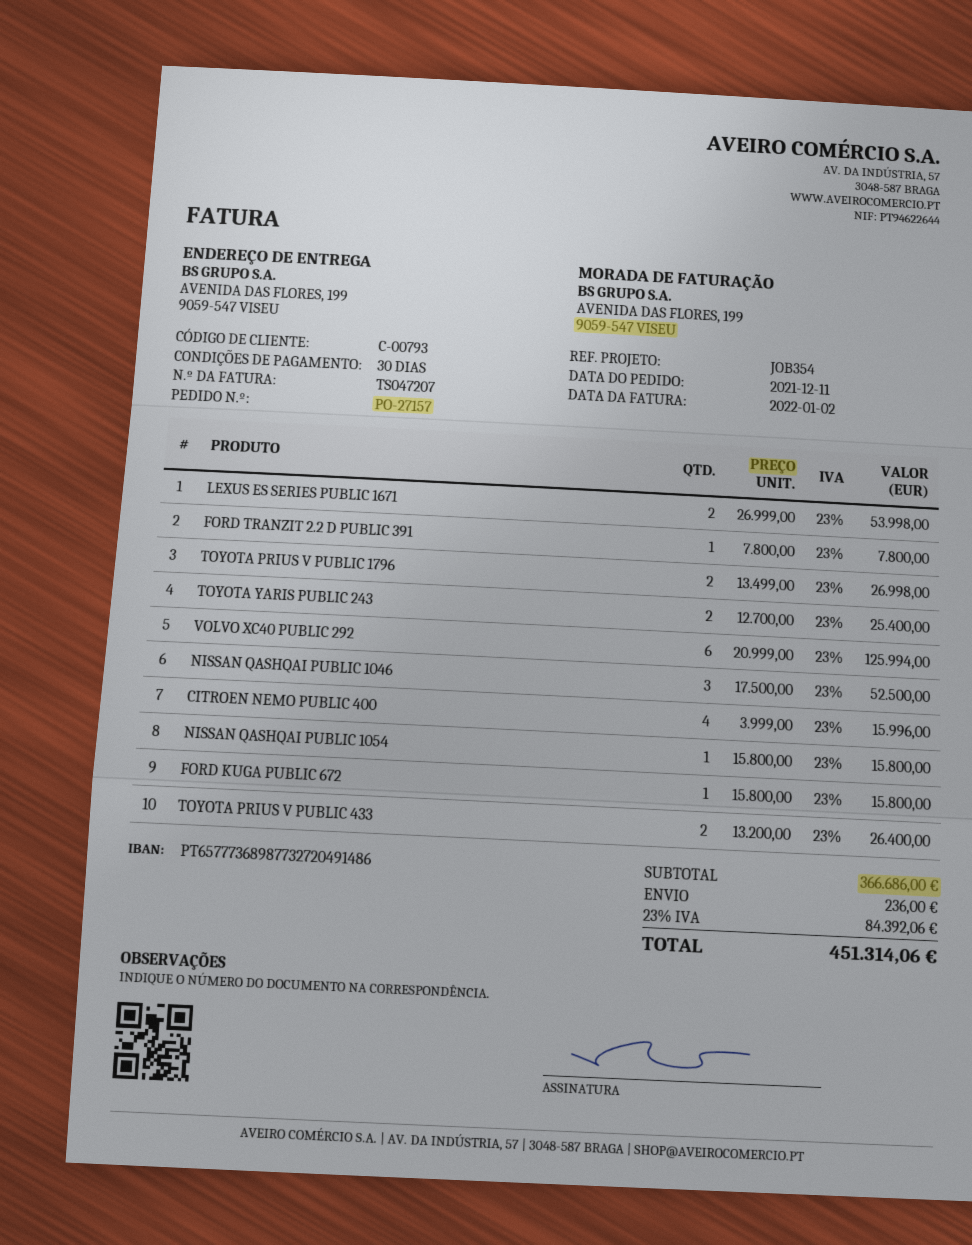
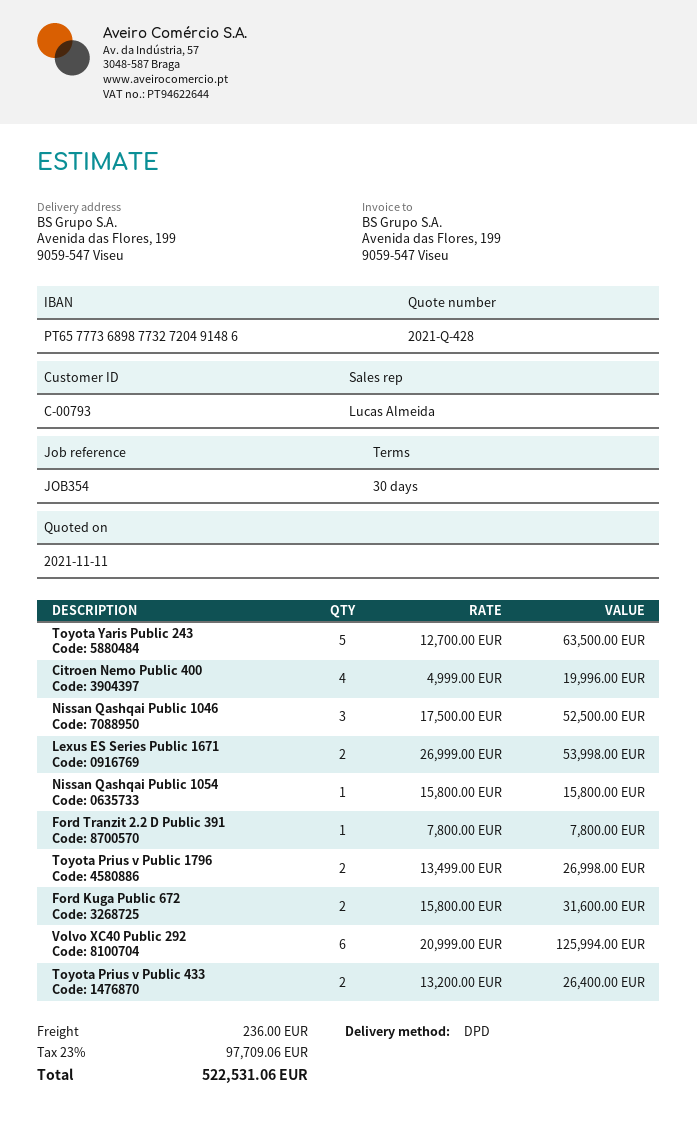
TOYOTA YARIS PUBLIC 243: 2 x 12700.00 = 25400.00 -> 5 x 12700.00 = 63500.00
CITROEN NEMO PUBLIC 400: 4 x 3999.00 = 15996.00 -> 4 x 4999.00 = 19996.00
FORD KUGA PUBLIC 672: 1 x 15800.00 = 15800.00 -> 2 x 15800.00 = 31600.00
tax: 23% = 84392.06 -> 23% = 97709.06
total: 451314.06 -> 522531.06

